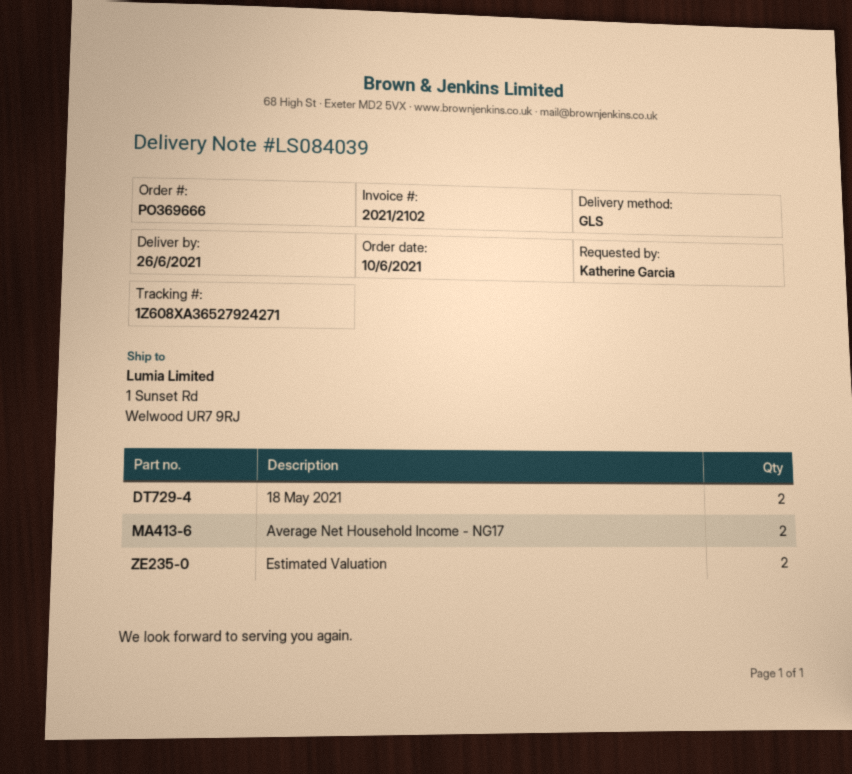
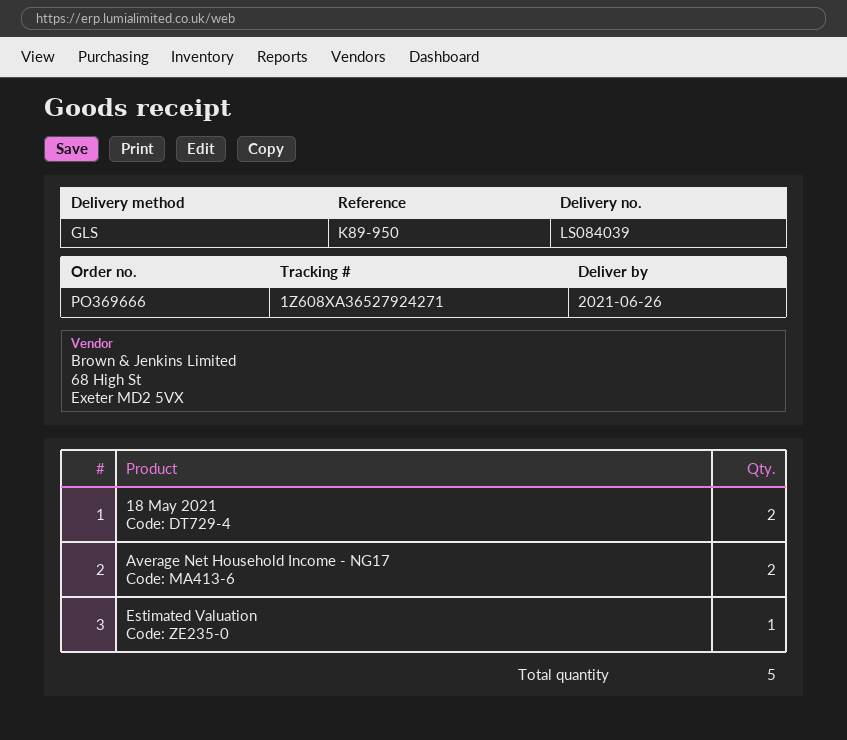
Estimated Valuation: 2 -> 1

